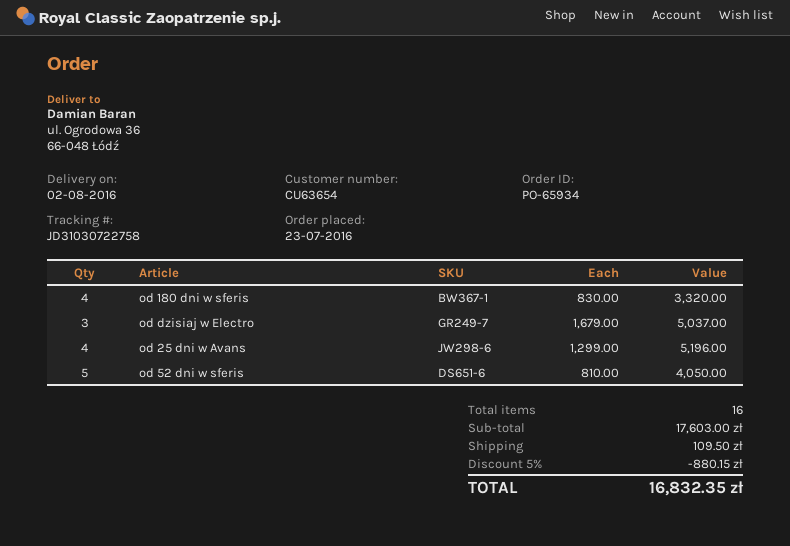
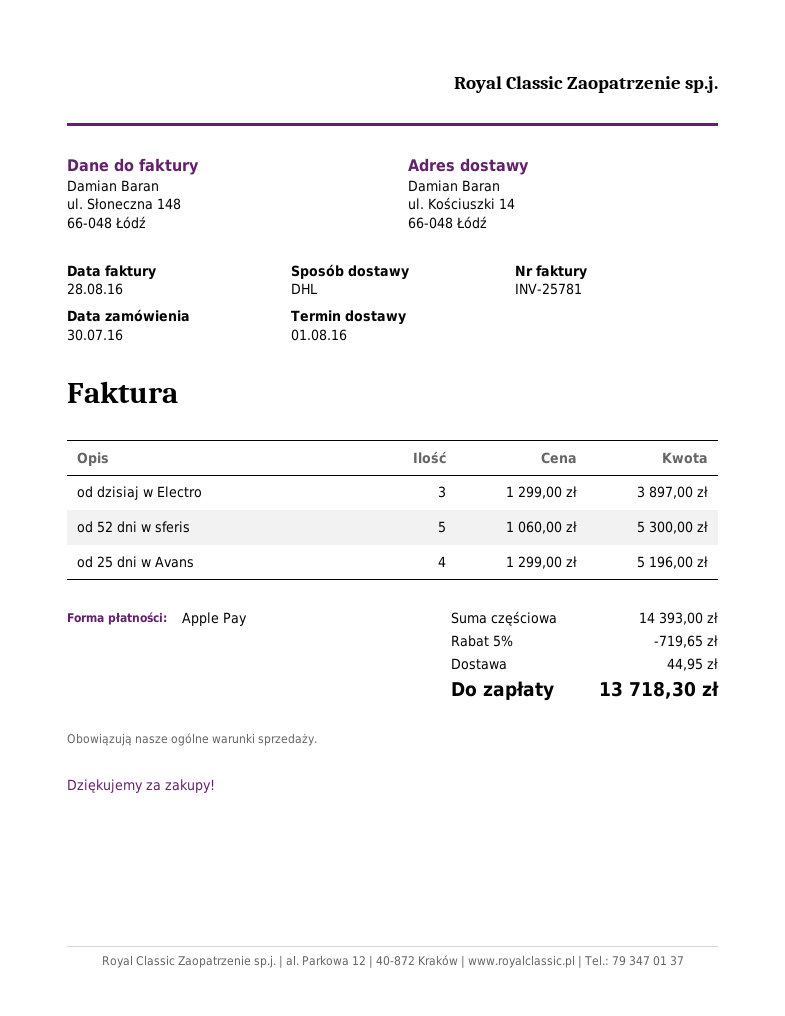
order date: 2016-07-23 -> 2016-07-30
delivery date: 2016-08-02 -> 2016-08-01
ship to: ul. Ogrodowa 36, 66-048 Łódź -> ul. Kościuszki 14, 66-048 Łódź
od 180 dni w sferis: 4 x 830.00 = 3320.00 -> none
od dzisiaj w Electro: 3 x 1679.00 = 5037.00 -> 3 x 1299.00 = 3897.00
od 52 dni w sferis: 5 x 810.00 = 4050.00 -> 5 x 1060.00 = 5300.00
subtotal: 17603.00 -> 14393.00
discount: 5% = 880.15 -> 5% = 719.65
shipping: 109.50 -> 44.95
total: 16832.35 -> 13718.30

